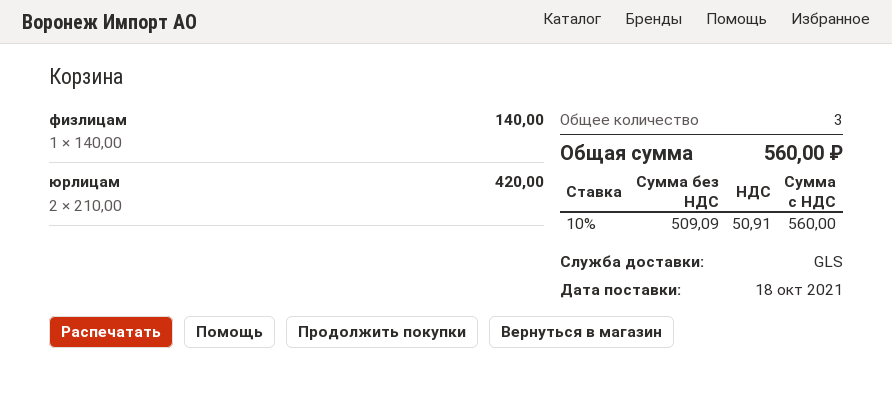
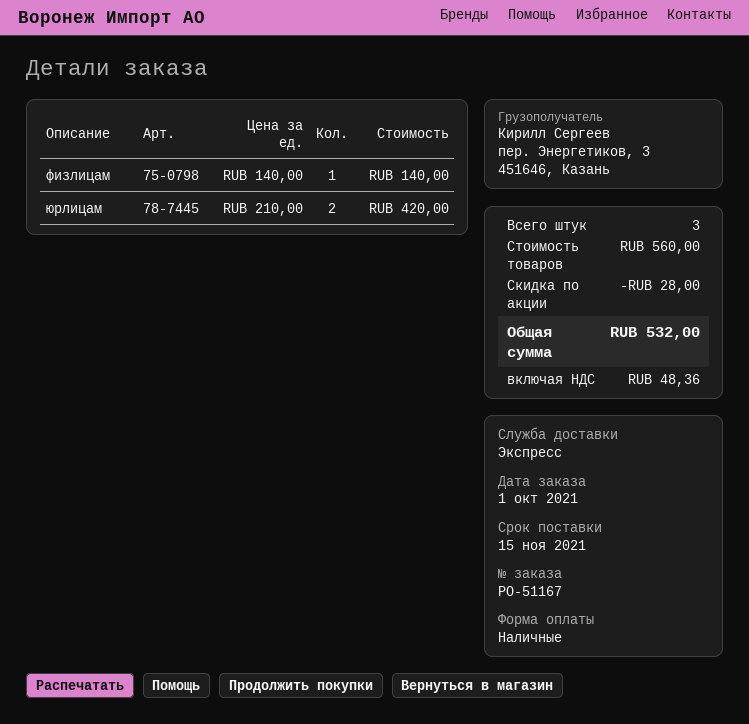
delivery date: 2021-10-18 -> 2021-11-15
shipping method: GLS -> express
discount: none -> 28.00
tax: 50.91 -> 48.36
total: 560.00 -> 532.00

